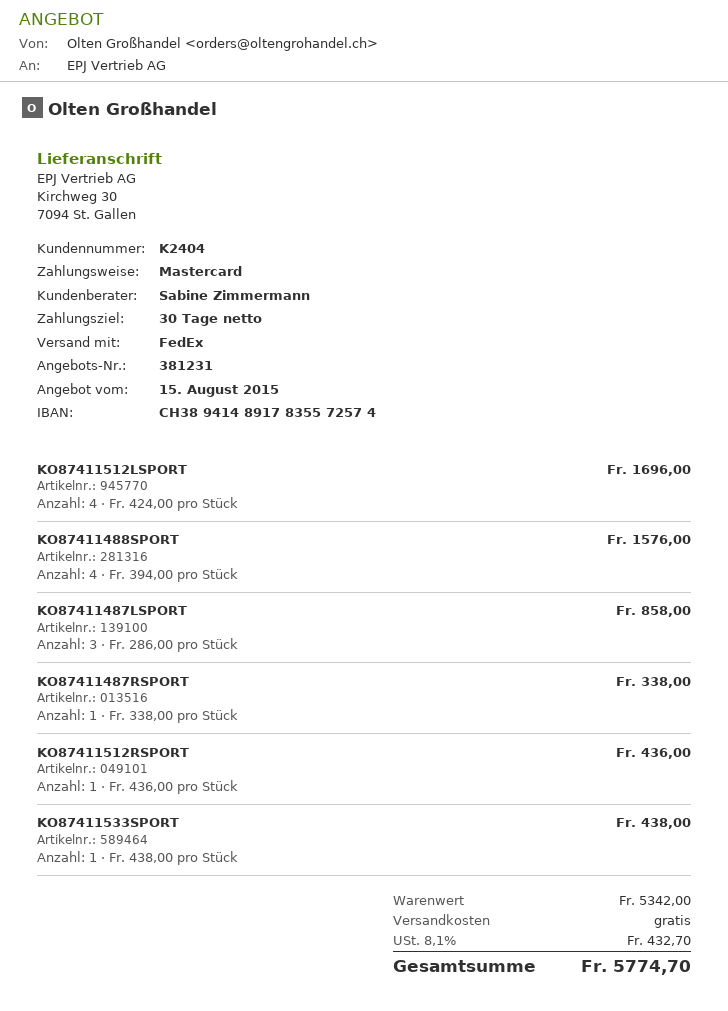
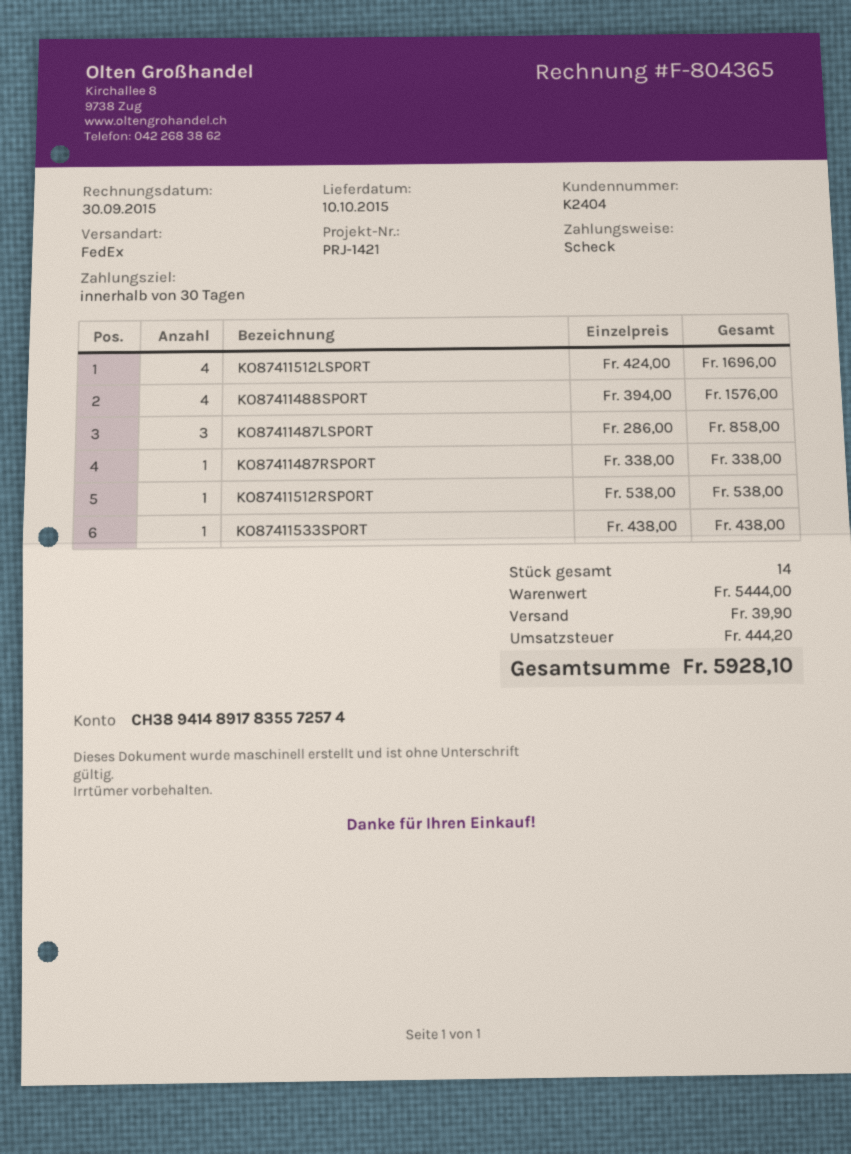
payment method: Mastercard -> cheque
KO87411512RSPORT: 1 x 436.00 = 436.00 -> 1 x 538.00 = 538.00
subtotal: 5342.00 -> 5444.00
shipping: 0.00 -> 39.90
tax: 432.70 -> 444.20
total: 5774.70 -> 5928.10

